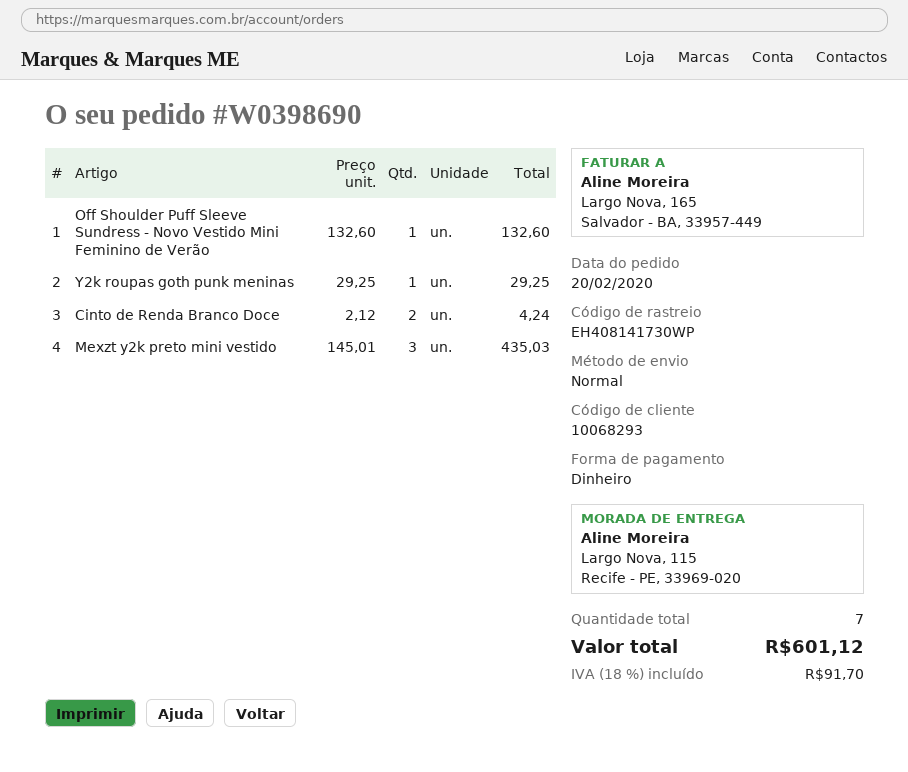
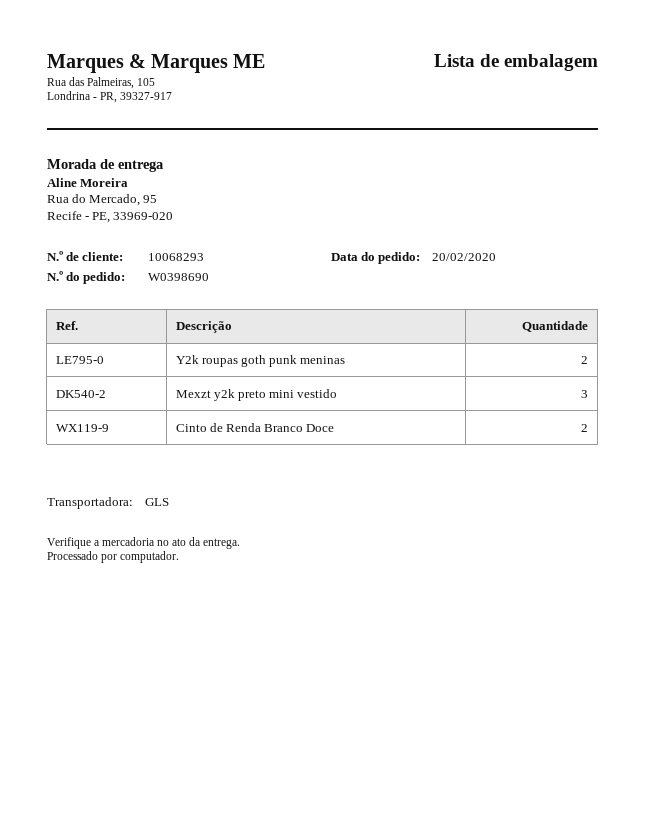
shipping method: standard -> GLS
ship to: Largo Nova, 115, Recife - PE, 33969-020 -> Rua do Mercado, 95, Recife - PE, 33969-020
Off Shoulder Puff Sleeve Sundress - Novo Vestido Mini Feminino de Verão: 1 -> none
Y2k roupas goth punk meninas: 1 -> 2

